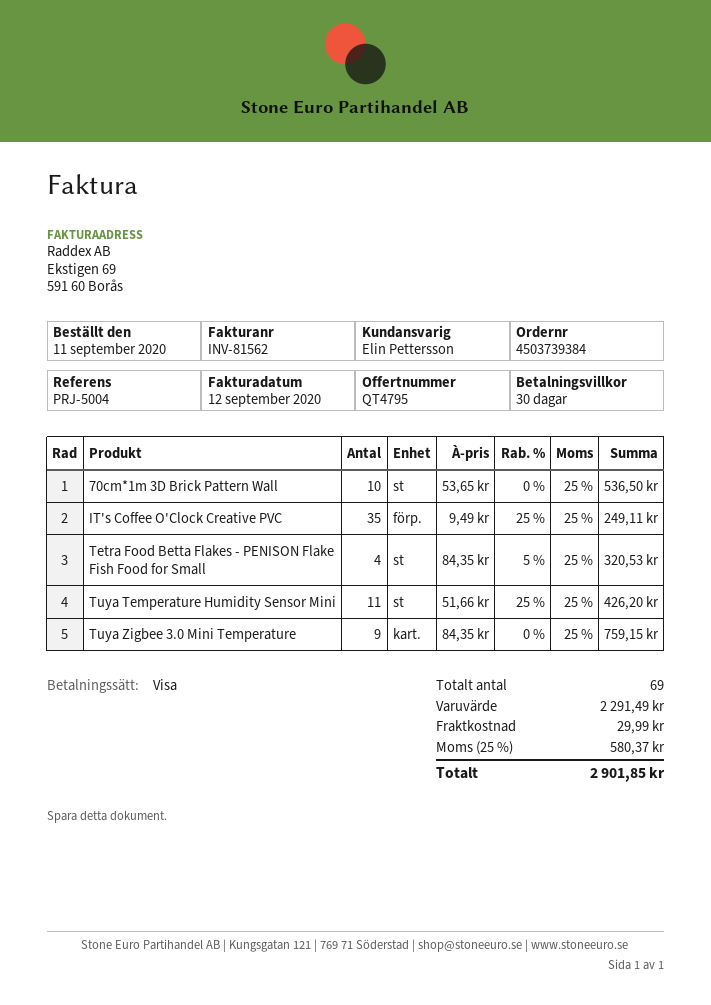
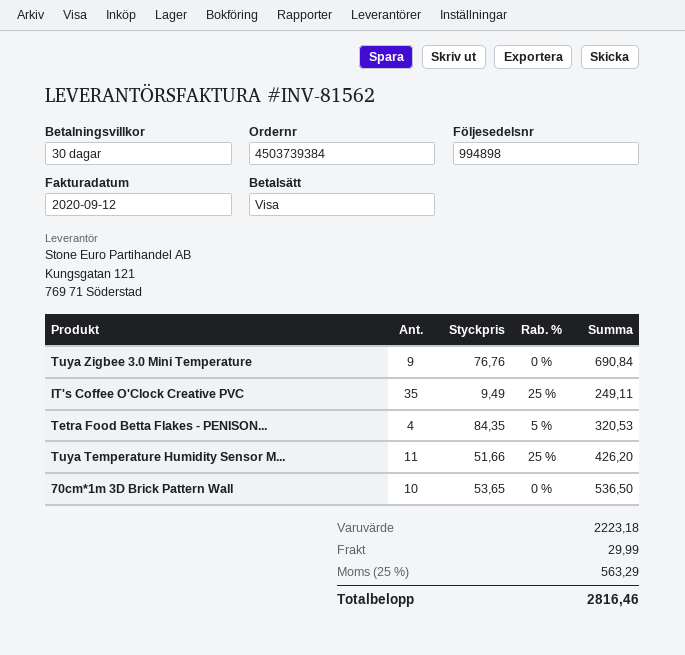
Tuya Zigbee 3.0 Mini Temperature: 9 x 84.35 = 759.15 -> 9 x 76.76 = 690.84
subtotal: 2291.49 -> 2223.18
tax: 25% = 580.37 -> 25% = 563.29
total: 2901.85 -> 2816.46

